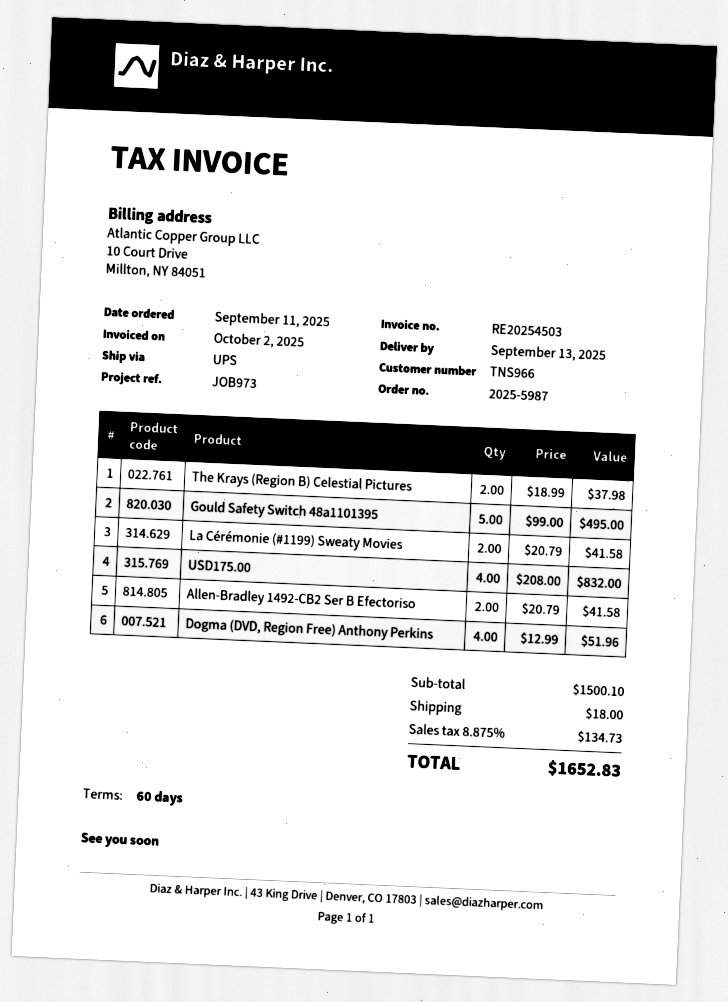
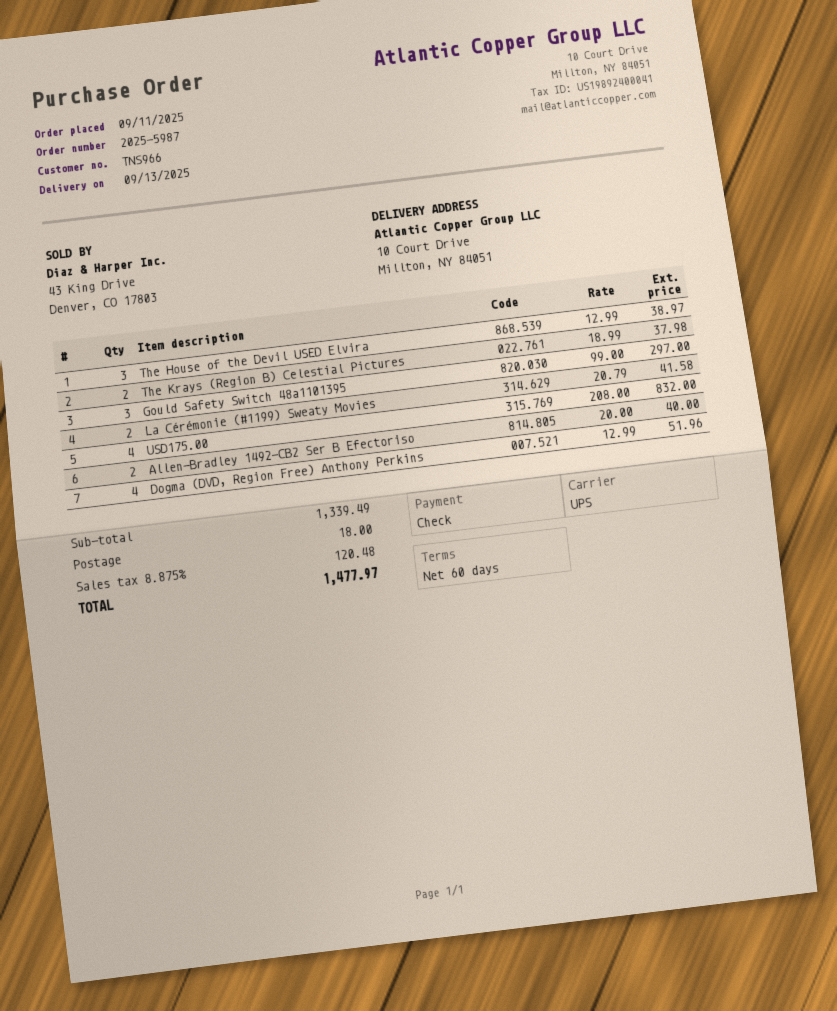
Gould Safety Switch 48a1101395: 5 x 99.00 = 495.00 -> 3 x 99.00 = 297.00
Allen-Bradley 1492-CB2 Ser B Efectoriso: 2 x 20.79 = 41.58 -> 2 x 20.00 = 40.00
The House of the Devil USED Elvira: none -> 3 x 12.99 = 38.97
subtotal: 1500.10 -> 1339.49
tax: 8.875% = 134.73 -> 8.875% = 120.48
total: 1652.83 -> 1477.97

